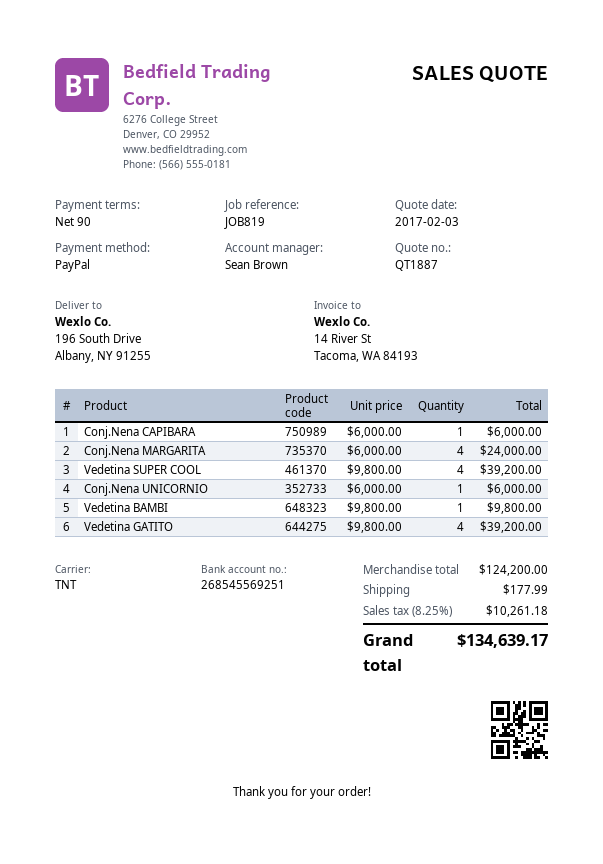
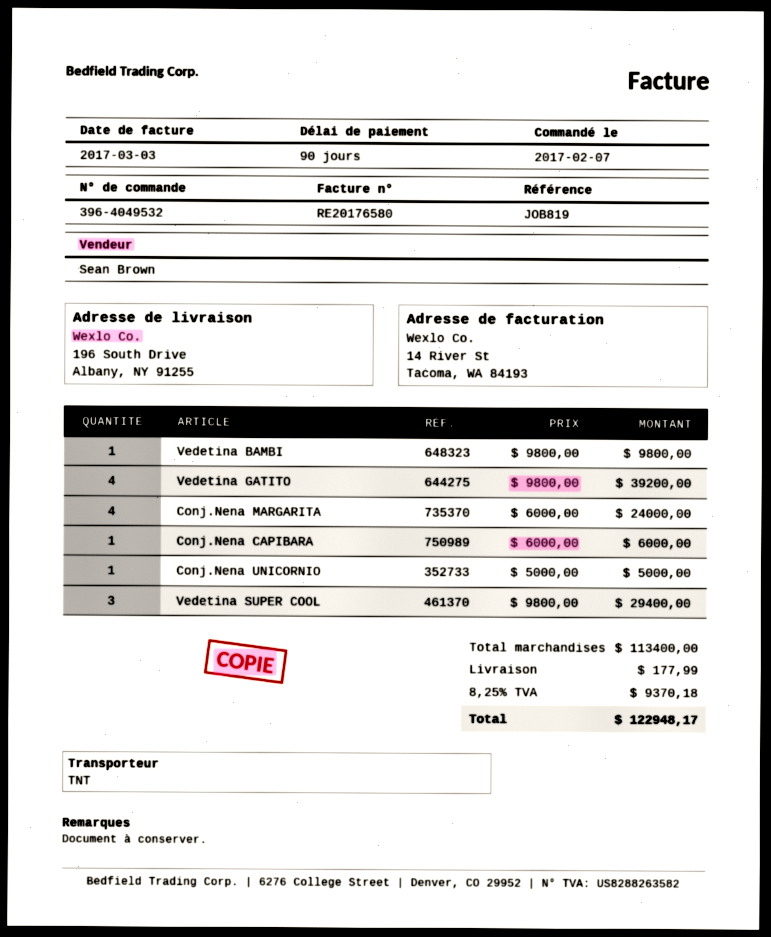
Vedetina SUPER COOL: 4 x 9800.00 = 39200.00 -> 3 x 9800.00 = 29400.00
Conj.Nena UNICORNIO: 1 x 6000.00 = 6000.00 -> 1 x 5000.00 = 5000.00
subtotal: 124200.00 -> 113400.00
tax: 8.25% = 10261.18 -> 8.25% = 9370.18
total: 134639.17 -> 122948.17

